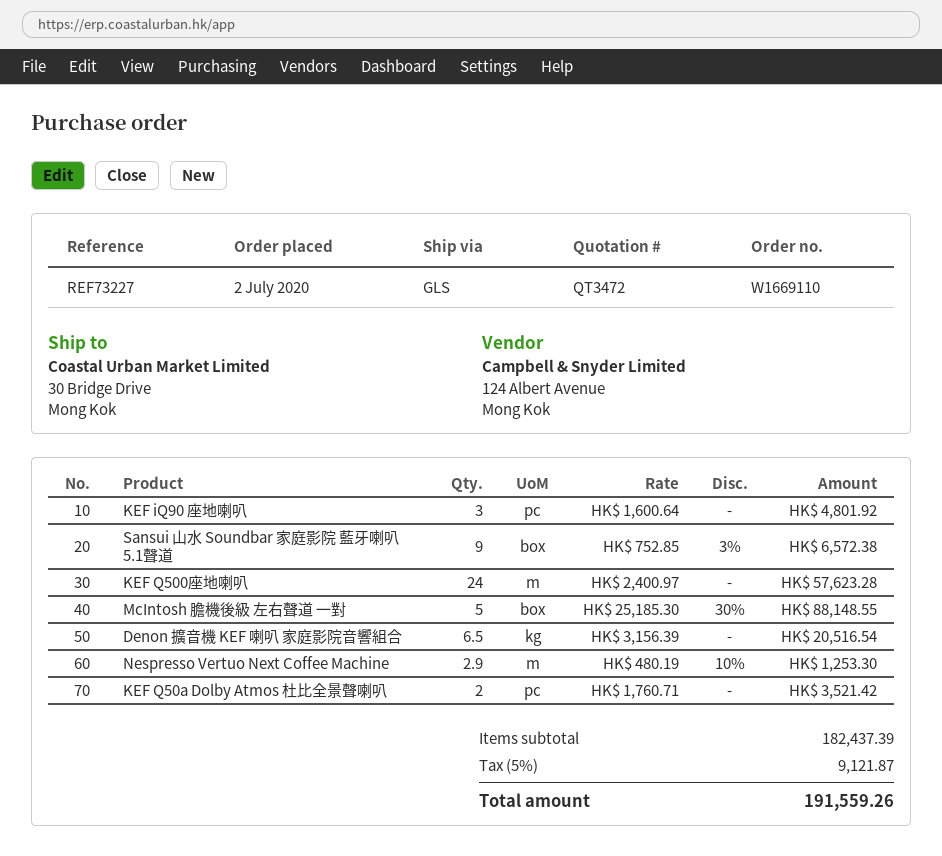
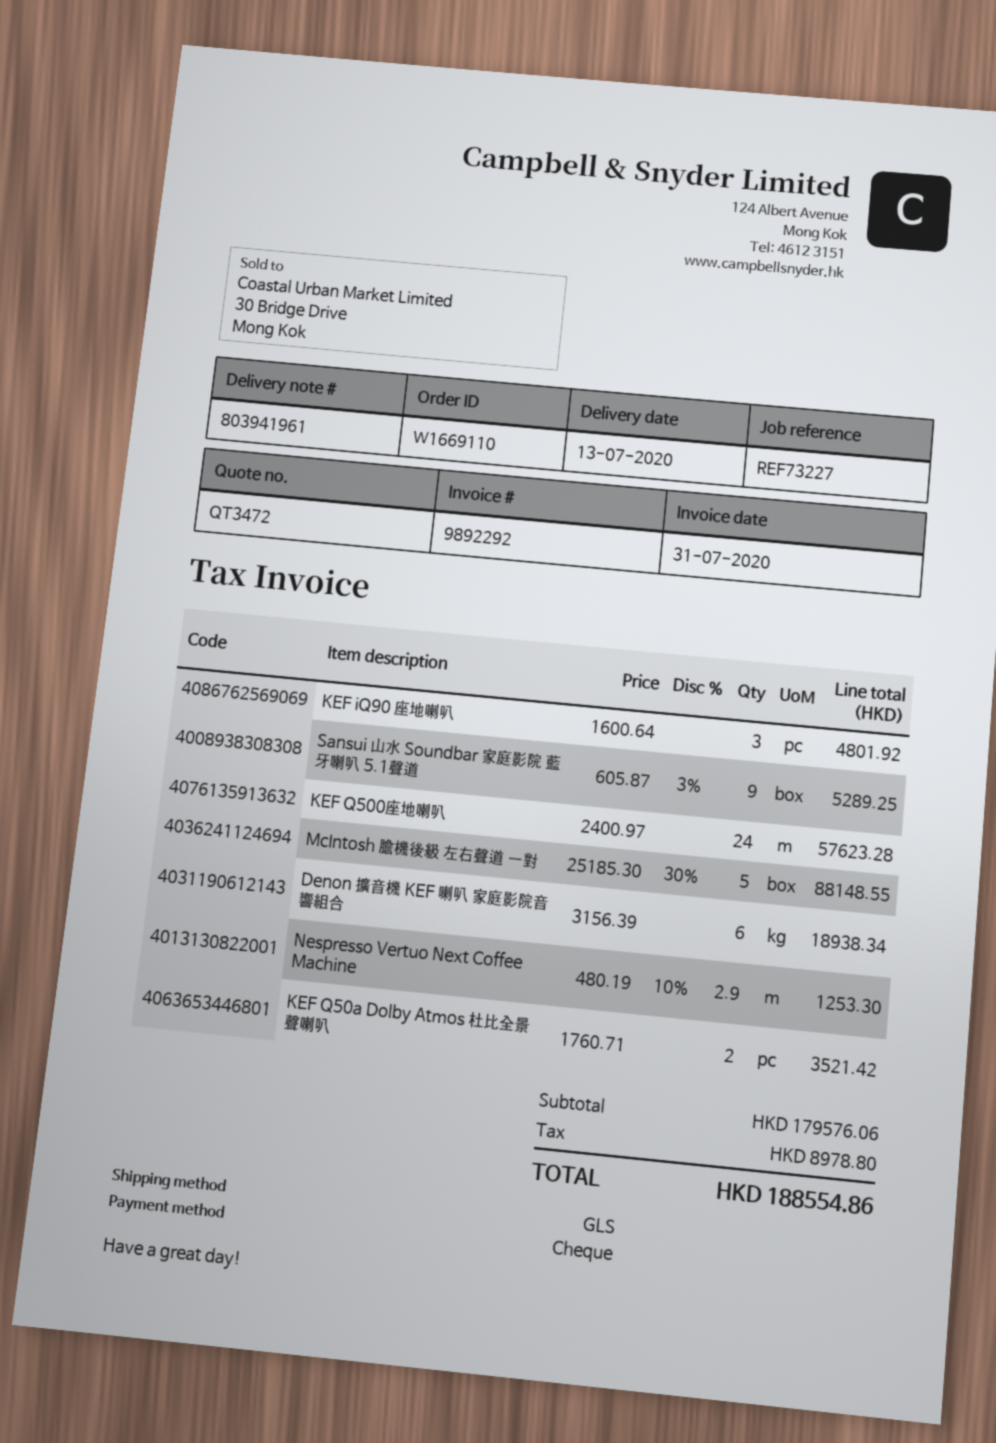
Sansui 山水 Soundbar 家庭影院 藍牙喇叭 5.1聲道: 9 x 752.85 - 3% = 6572.38 -> 9 x 605.87 - 3% = 5289.25
Denon 擴音機 KEF 喇叭 家庭影院音響組合: 6.5 x 3156.39 = 20516.54 -> 6 x 3156.39 = 18938.34
subtotal: 182437.39 -> 179576.06
tax: 9121.87 -> 8978.80
total: 191559.26 -> 188554.86

